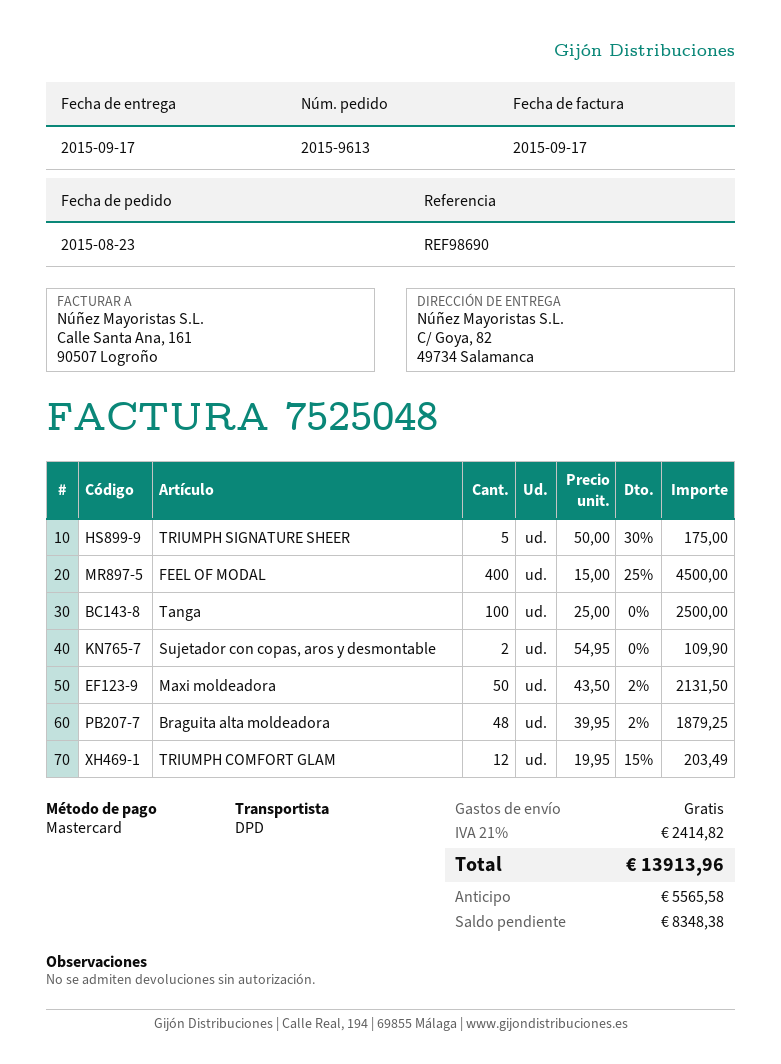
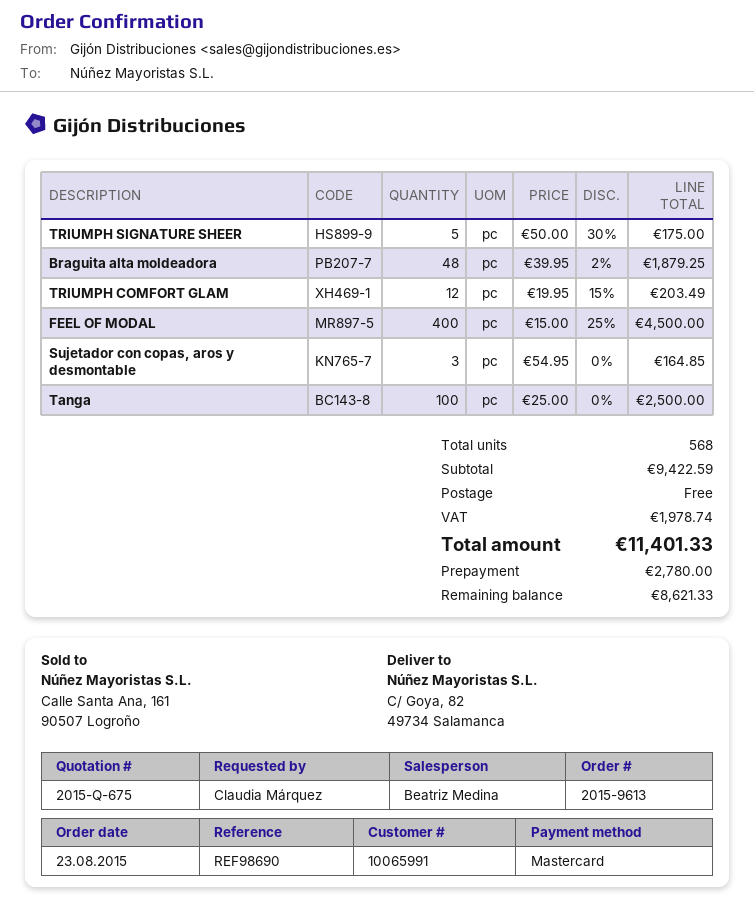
Sujetador con copas, aros y desmontable: 2 x 54.95 = 109.90 -> 3 x 54.95 = 164.85
Maxi moldeadora: 50 x 43.50 - 2% = 2131.50 -> none
tax: 2414.82 -> 1978.74
total: 13913.96 -> 11401.33
deposit: 5565.58 -> 2780.00
balance: 8348.38 -> 8621.33

